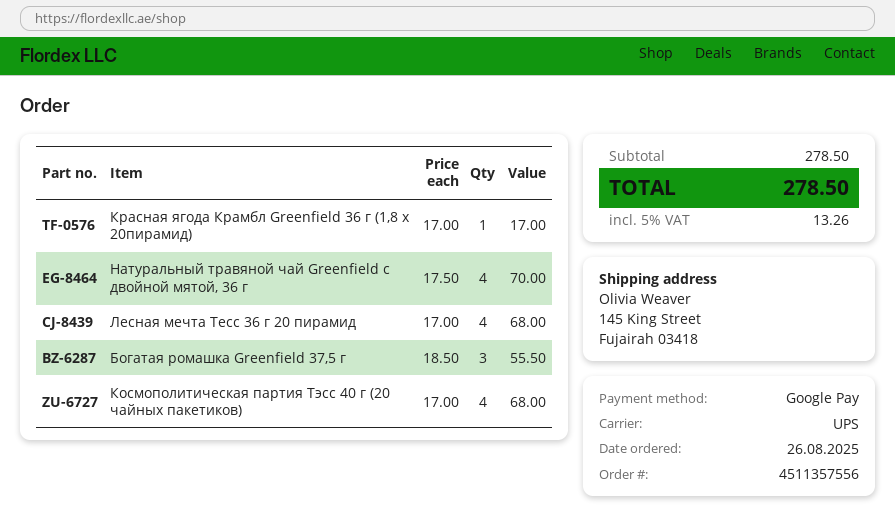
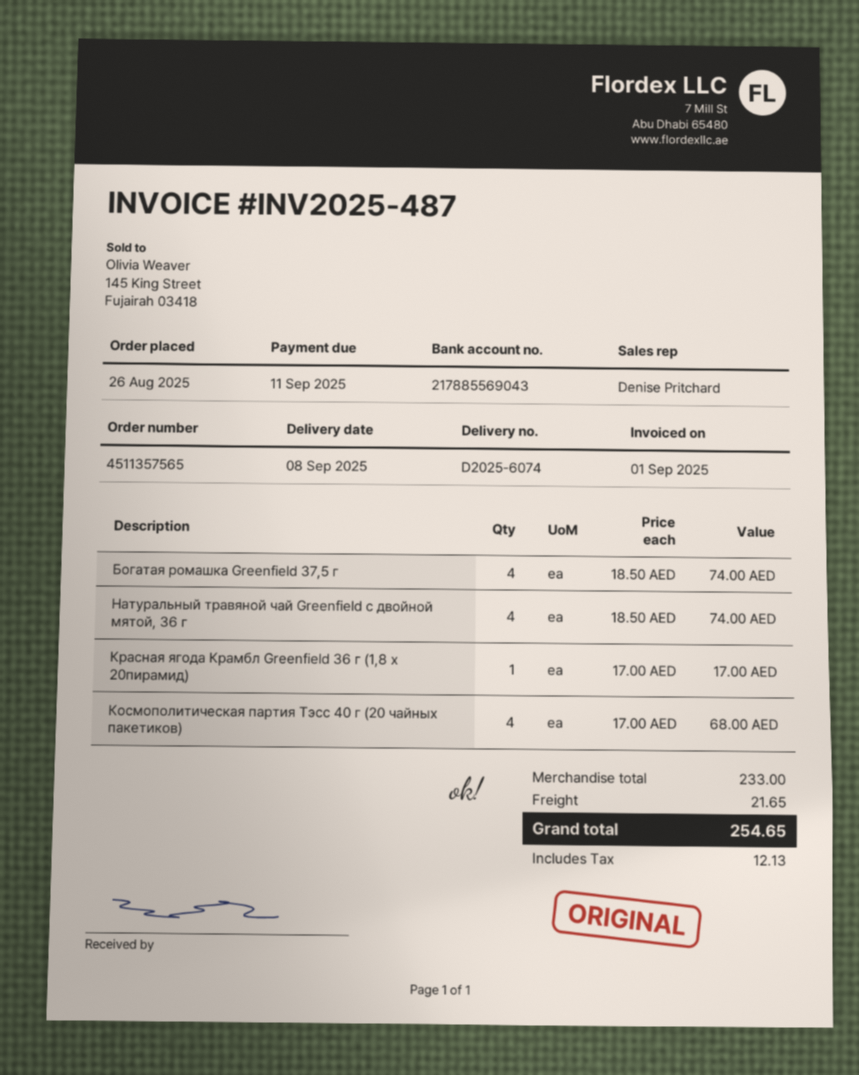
order number: 4511357556 -> 4511357565
Натуральный травяной чай Greenfield с двойной мятой, 36 г: 4 x 17.50 = 70.00 -> 4 x 18.50 = 74.00
Лесная мечта Tecc 36 г 20 пирамид: 4 x 17.00 = 68.00 -> none
Богатая ромашка Greenfield 37,5 г: 3 x 18.50 = 55.50 -> 4 x 18.50 = 74.00
subtotal: 278.50 -> 233.00
shipping: none -> 21.65
tax: 13.26 -> 12.13
total: 278.50 -> 254.65

